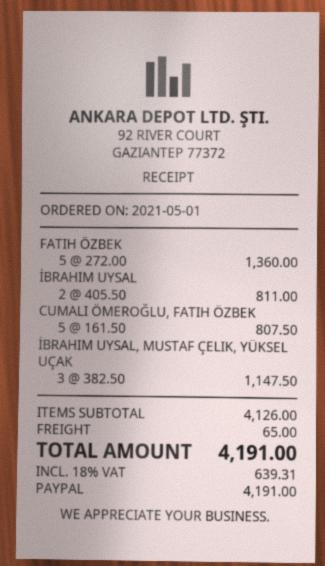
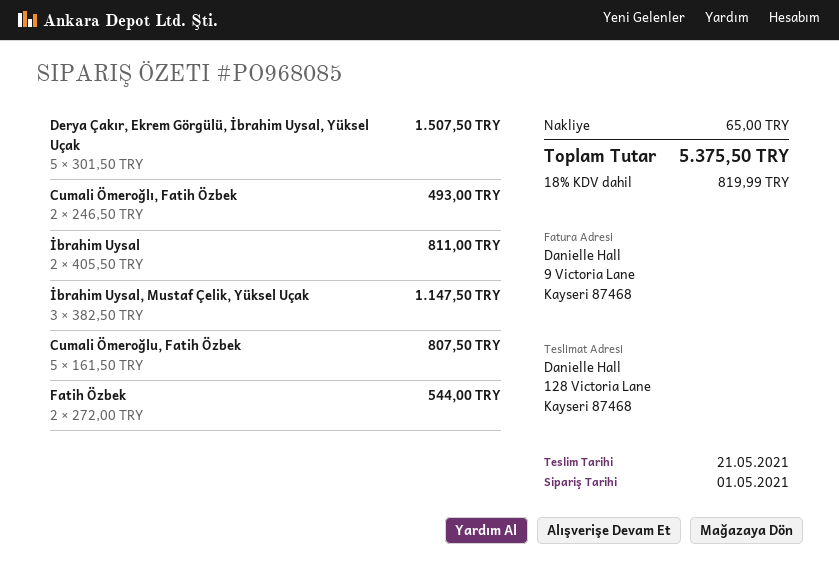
FATIH ÖZBEK: 5 x 272.00 = 1360.00 -> 2 x 272.00 = 544.00
Derya Çakır, Ekrem Görgülü, İbrahim Uysal, Yüksel Uçak: none -> 5 x 301.50 = 1507.50
Cumali Ömeroğlı, Fatih Özbek: none -> 2 x 246.50 = 493.00
tax: 18% = 639.31 -> 18% = 819.99
total: 4191.00 -> 5375.50

